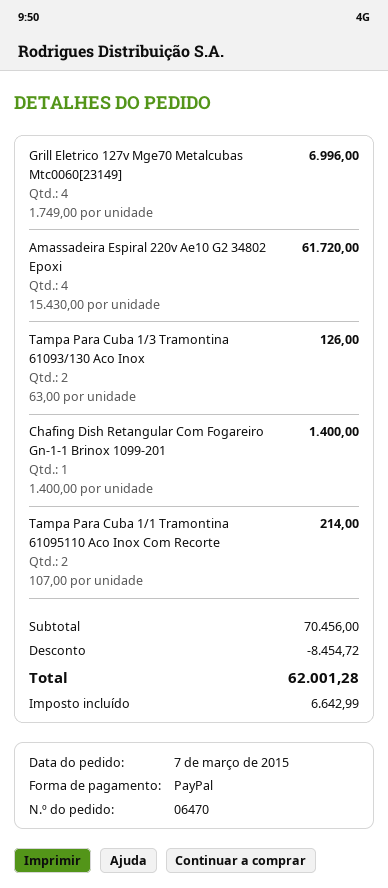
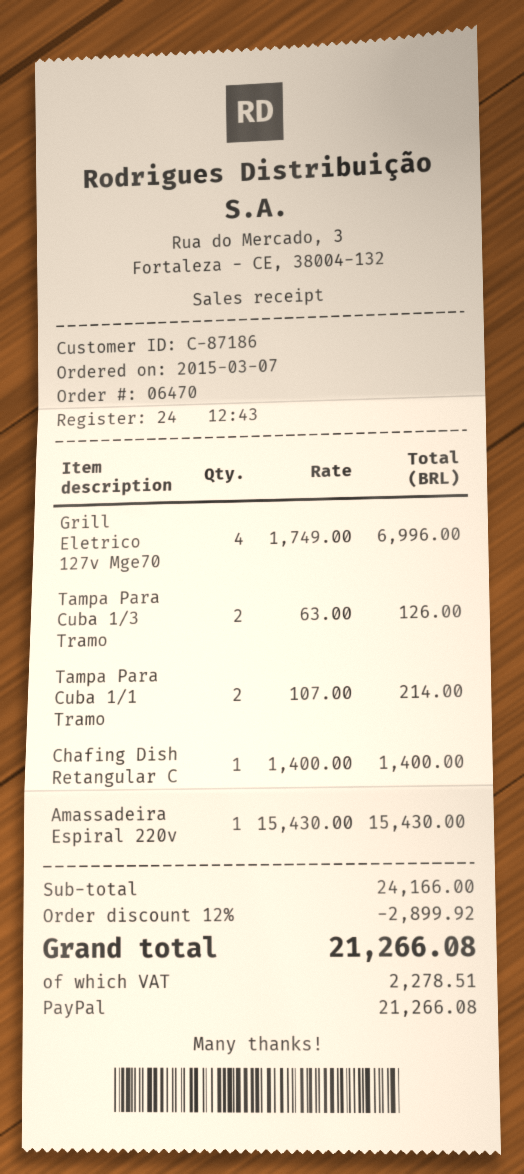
Amassadeira Espiral 220v Ae10 G2 34802 Epoxi: 4 x 15430.00 = 61720.00 -> 1 x 15430.00 = 15430.00
subtotal: 70456.00 -> 24166.00
discount: 8454.72 -> 2899.92
tax: 6642.99 -> 2278.51
total: 62001.28 -> 21266.08

